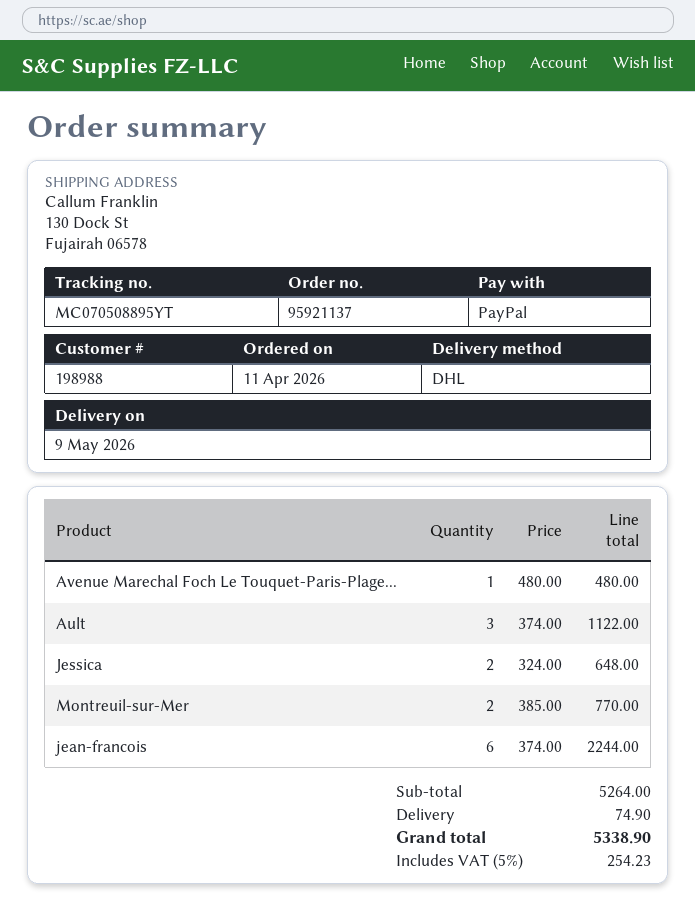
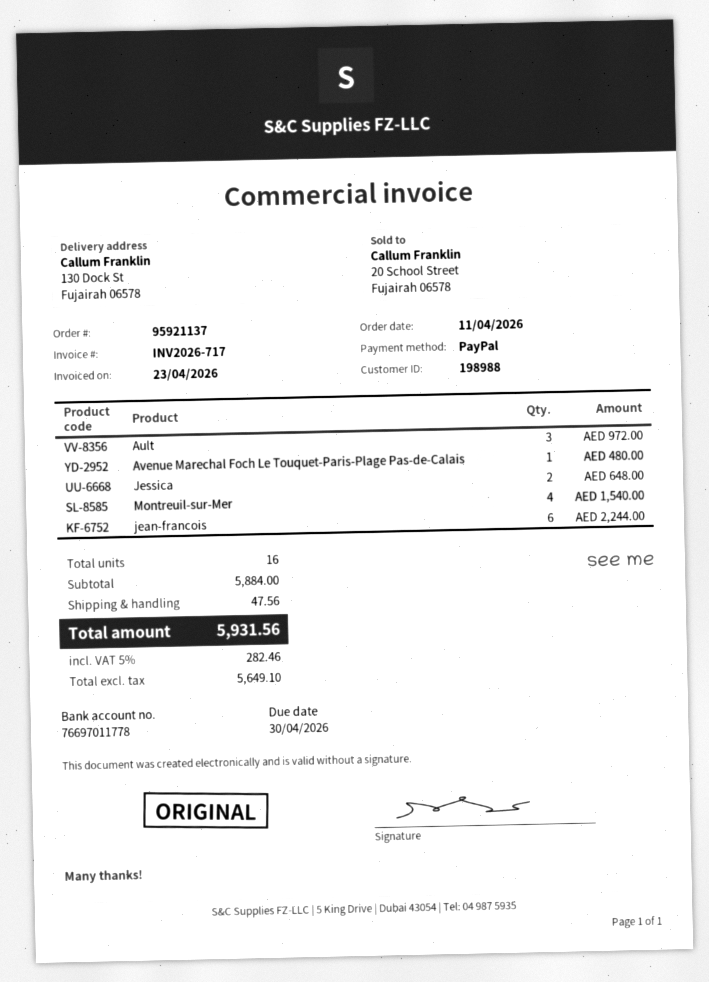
Ault: 3 for 1122.00 -> 3 for 972.00
Montreuil-sur-Mer: 2 for 770.00 -> 4 for 1540.00
subtotal: 5264.00 -> 5884.00
shipping: 74.90 -> 47.56
tax: 5% = 254.23 -> 5% = 282.46
total: 5338.90 -> 5931.56

